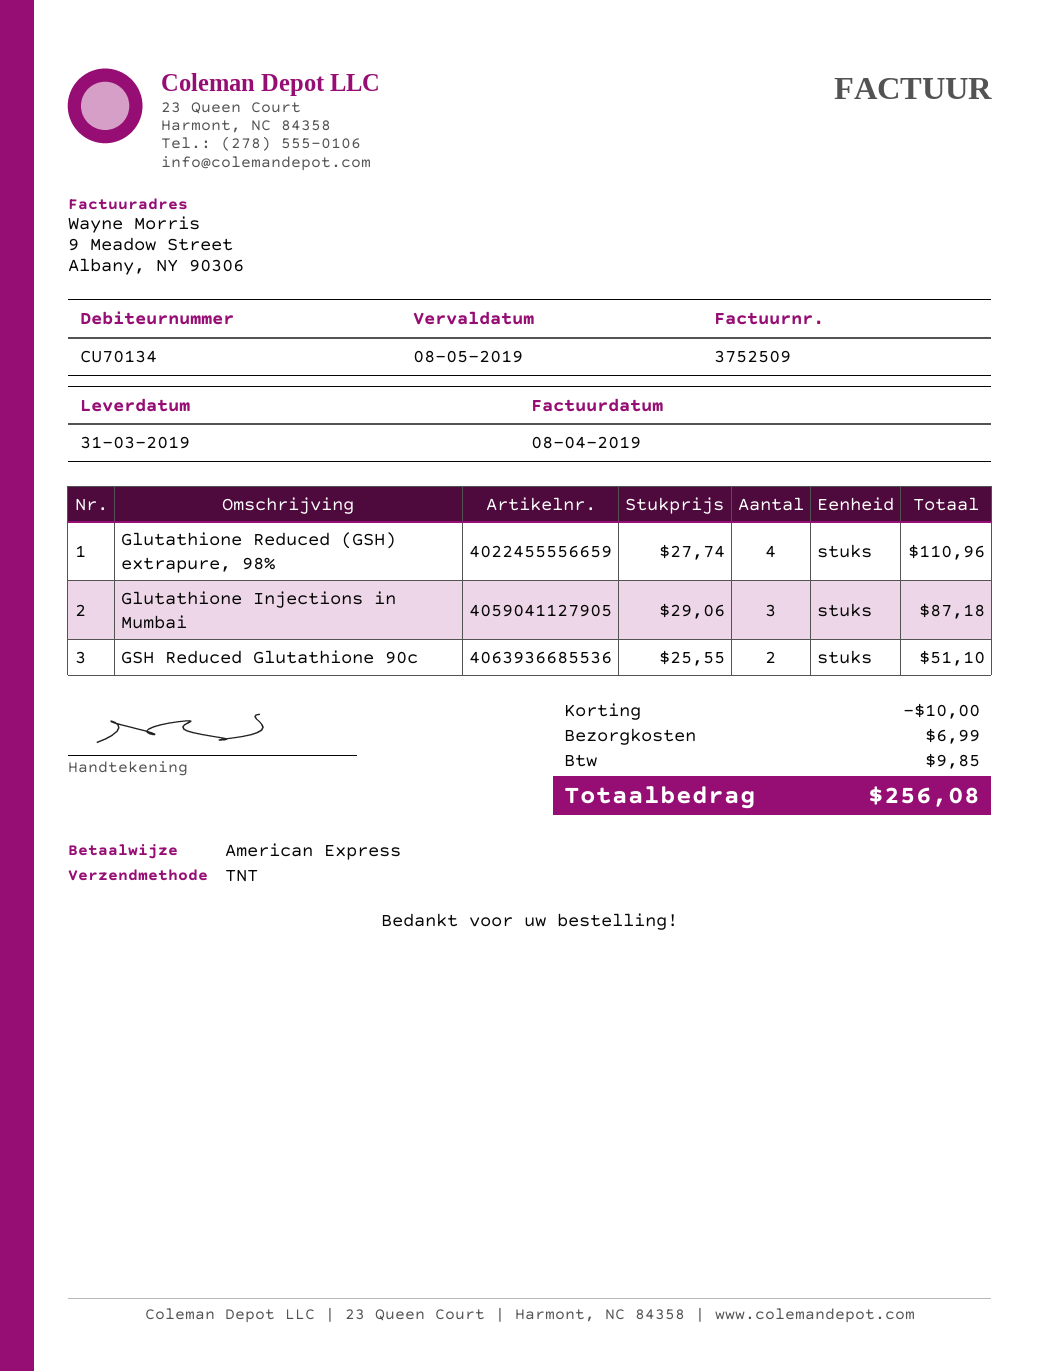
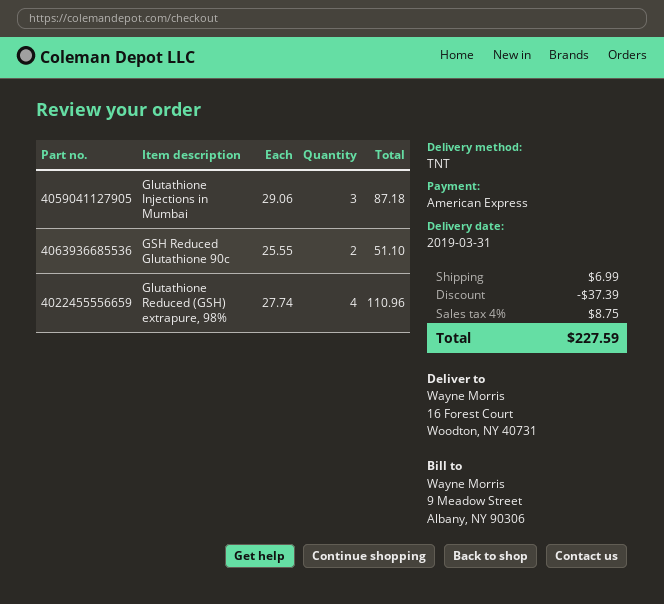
discount: 10.00 -> 37.39
tax: 9.85 -> 8.75
total: 256.08 -> 227.59

